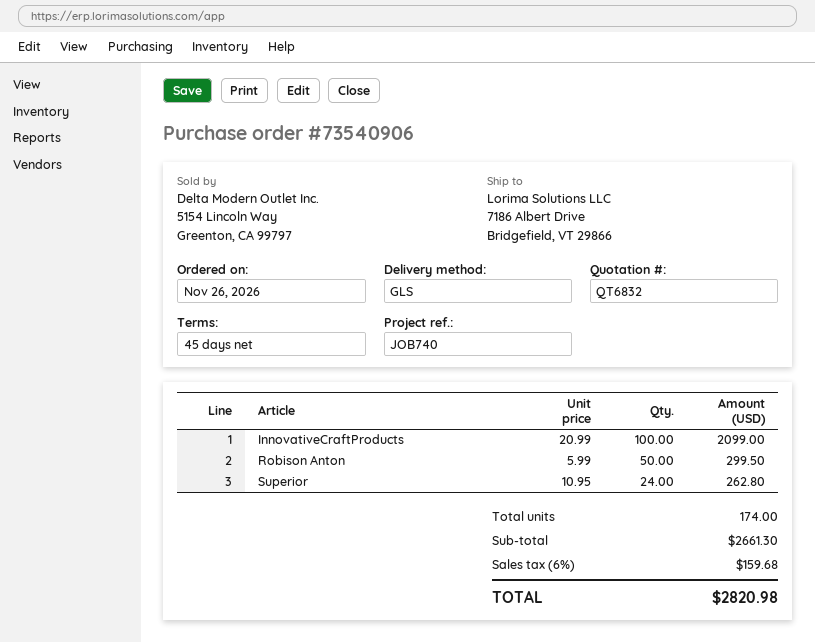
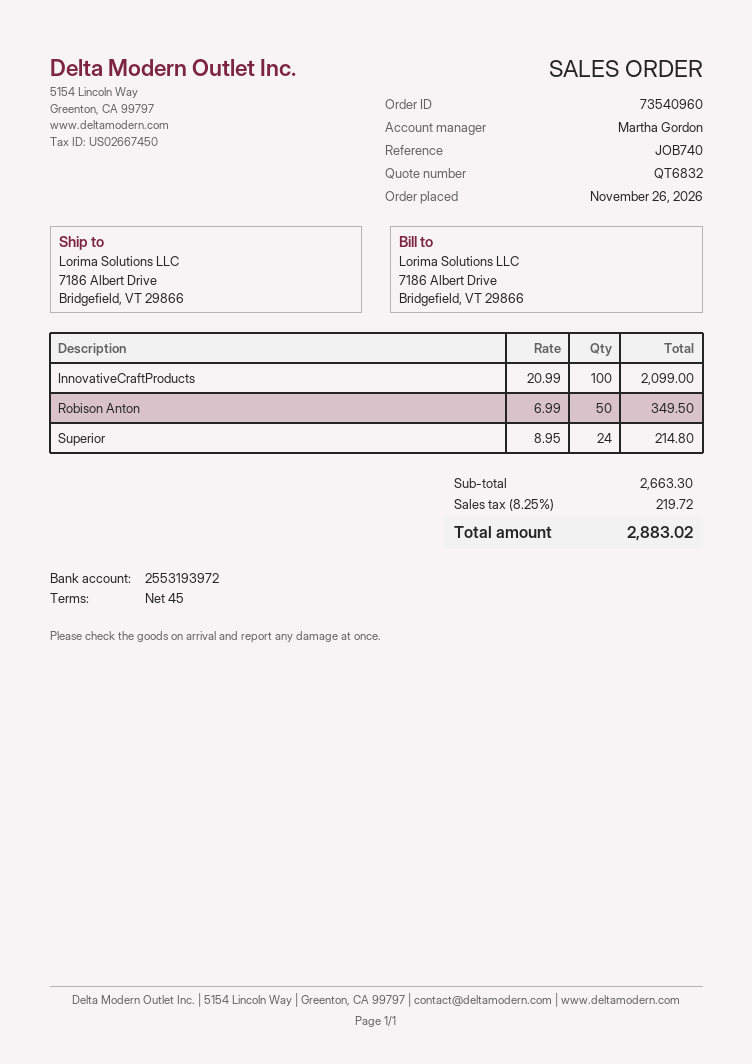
order number: 73540906 -> 73540960
Robison Anton: 50 x 5.99 = 299.50 -> 50 x 6.99 = 349.50
Superior: 24 x 10.95 = 262.80 -> 24 x 8.95 = 214.80
subtotal: 2661.30 -> 2663.30
tax: 6% = 159.68 -> 8.25% = 219.72
total: 2820.98 -> 2883.02

